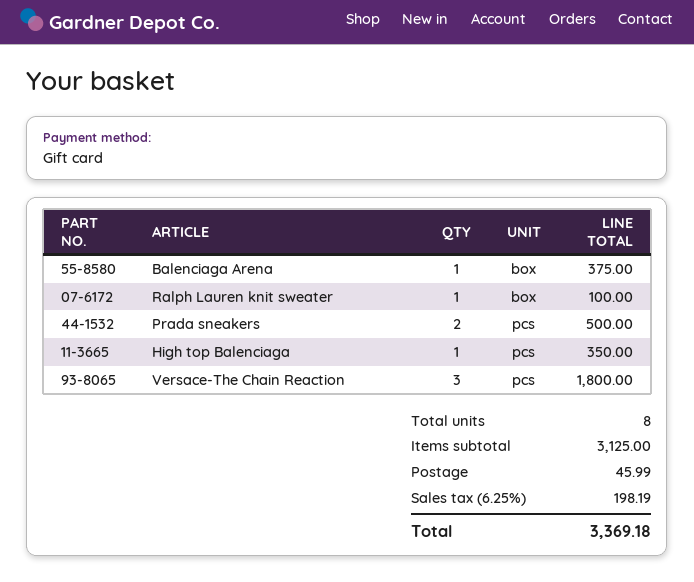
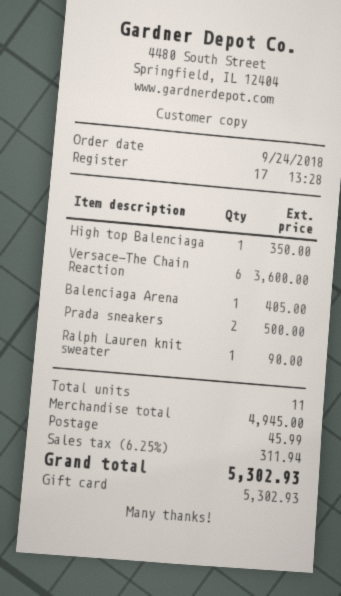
Balenciaga Arena: 1 for 375.00 -> 1 for 405.00
Ralph Lauren knit sweater: 1 for 100.00 -> 1 for 90.00
Versace-The Chain Reaction: 3 for 1800.00 -> 6 for 3600.00
total quantity: 8 -> 11
subtotal: 3125.00 -> 4945.00
tax: 6.25% = 198.19 -> 6.25% = 311.94
total: 3369.18 -> 5302.93

